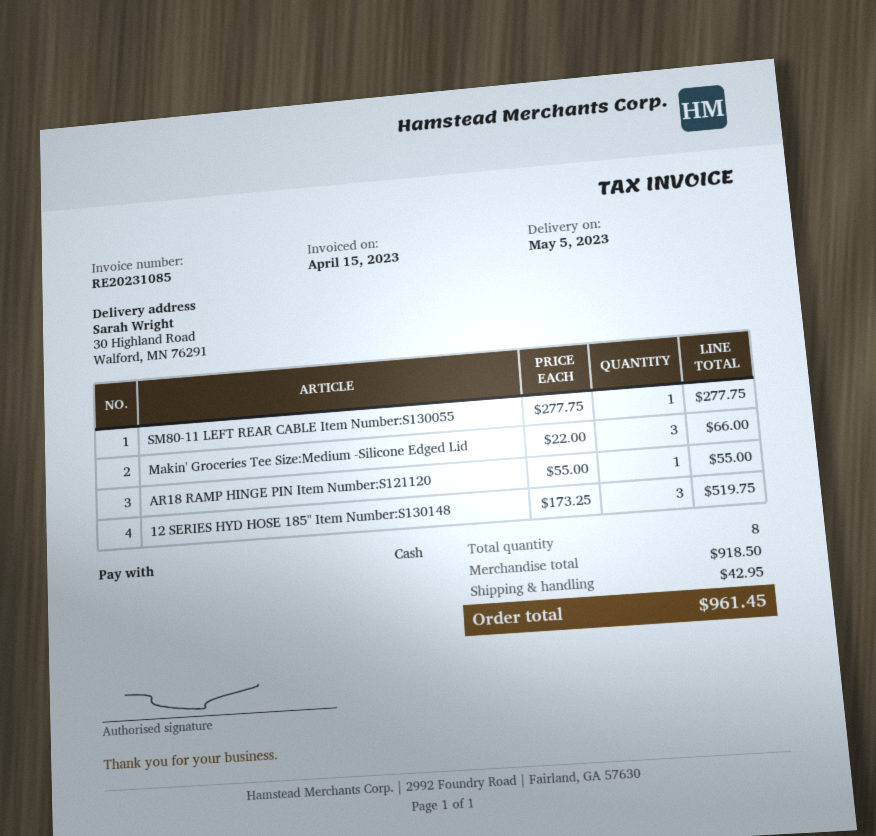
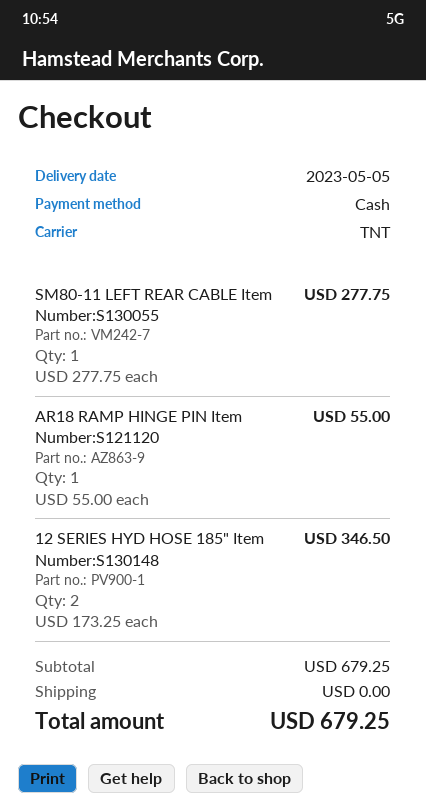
Makin' Groceries Tee Size:Medium -Silicone Edged Lid: 3 x 22.00 = 66.00 -> none
12 SERIES HYD HOSE 185" Item Number:S130148: 3 x 173.25 = 519.75 -> 2 x 173.25 = 346.50
subtotal: 918.50 -> 679.25
shipping: 42.95 -> 0.00
total: 961.45 -> 679.25

